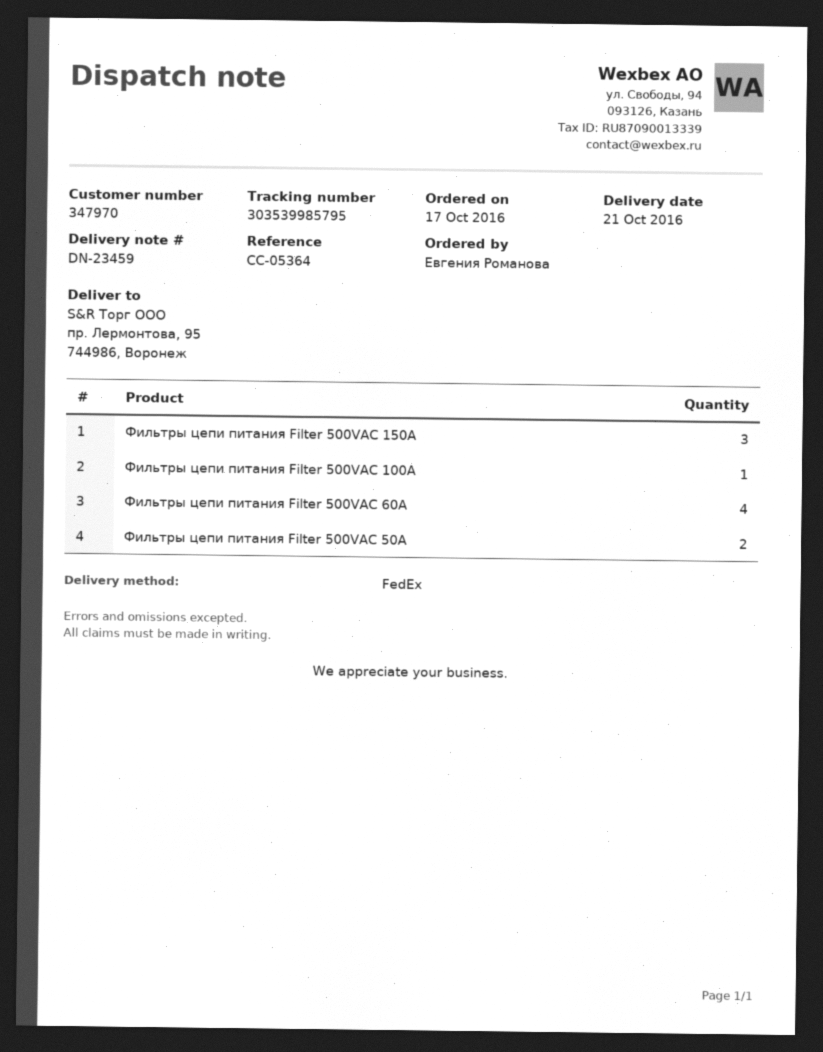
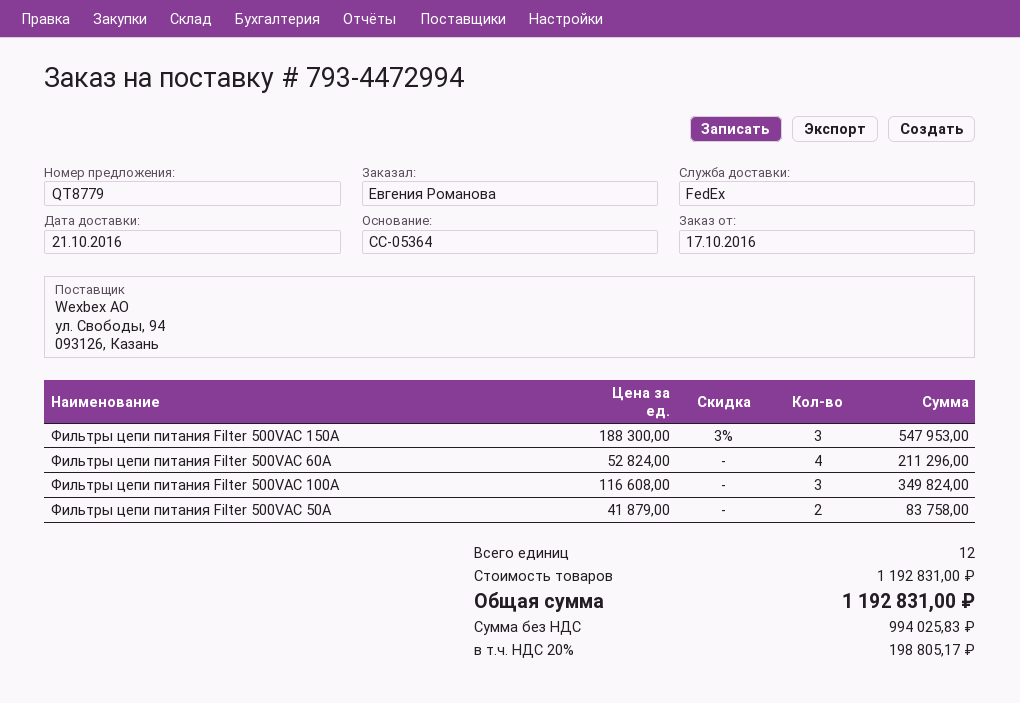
Фильтры цепи питания Filter 500VAC 100A: 1 -> 3

